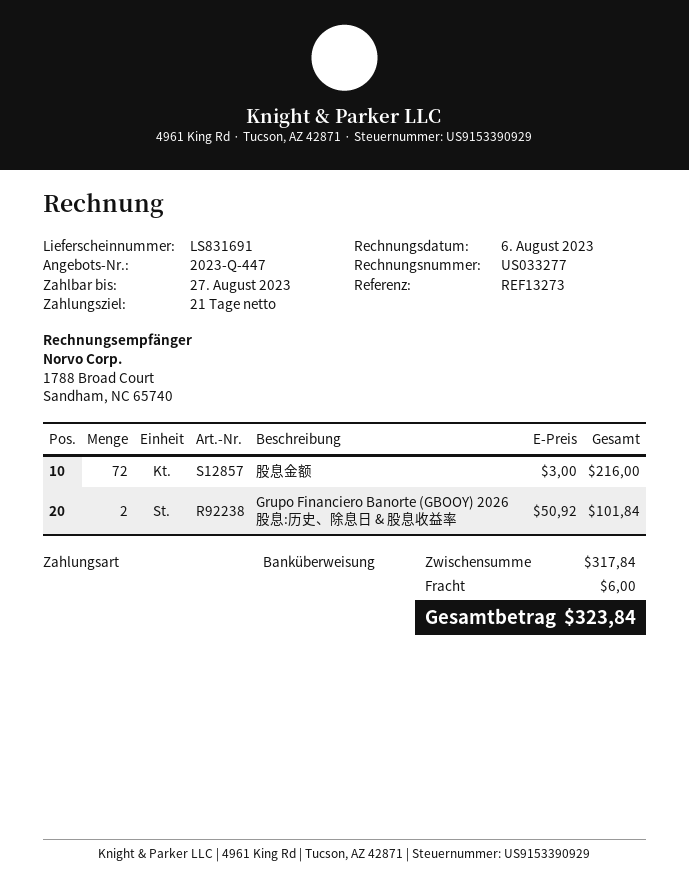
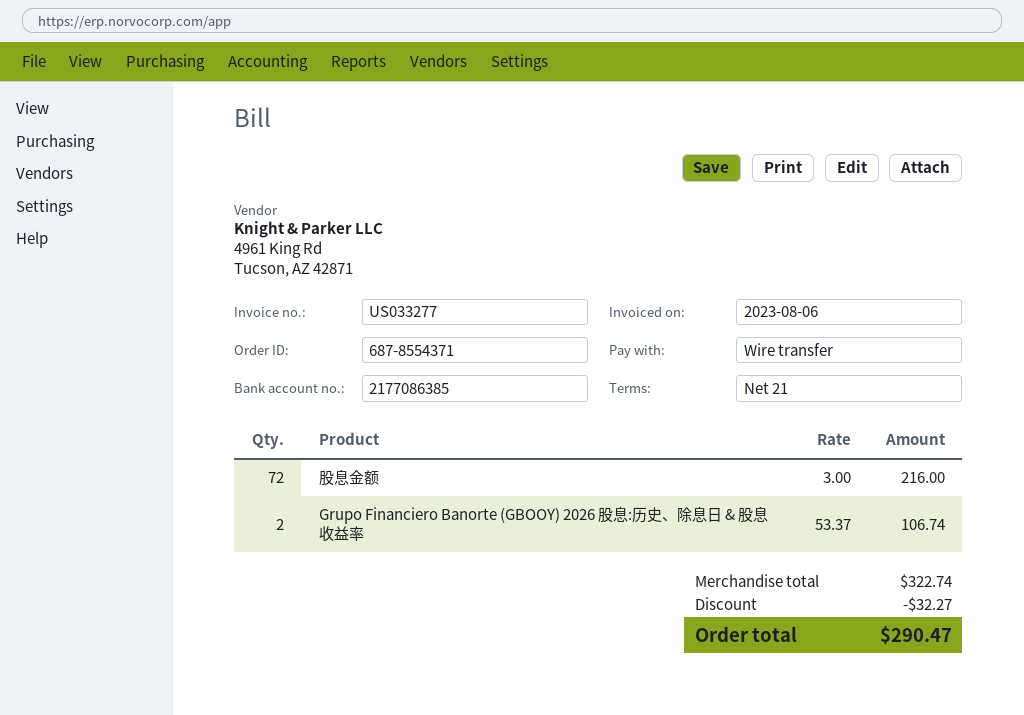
Grupo Financiero Banorte (GBOOY) 2026 股息:历史、除息日 & 股息收益率: 2 x 50.92 = 101.84 -> 2 x 53.37 = 106.74
subtotal: 317.84 -> 322.74
discount: none -> 32.27
shipping: 6.00 -> none
total: 323.84 -> 290.47

